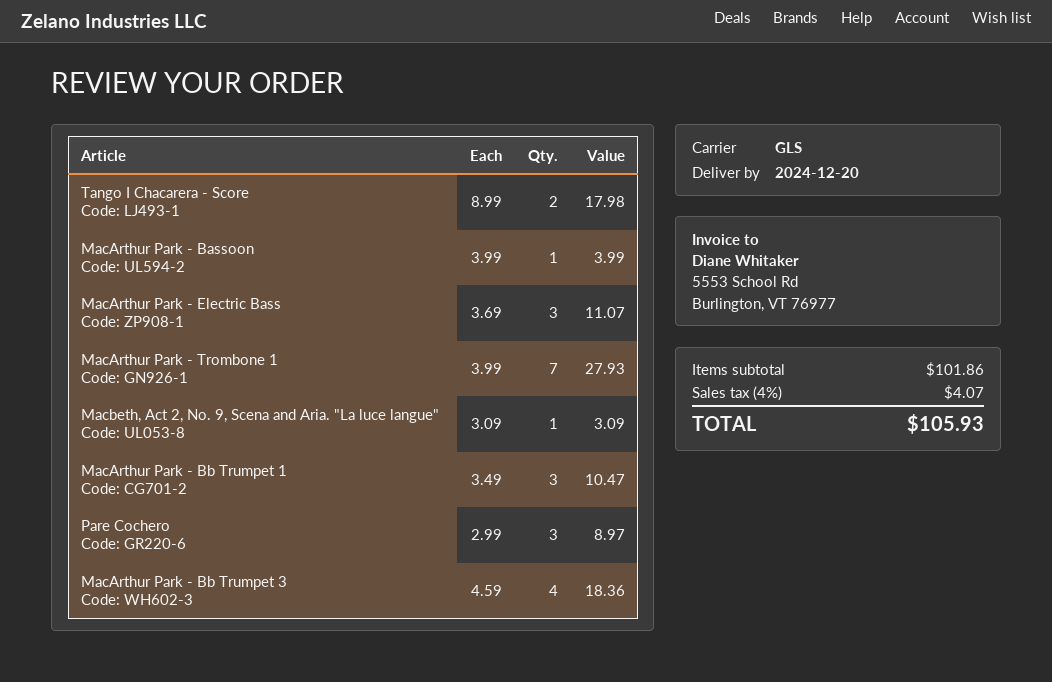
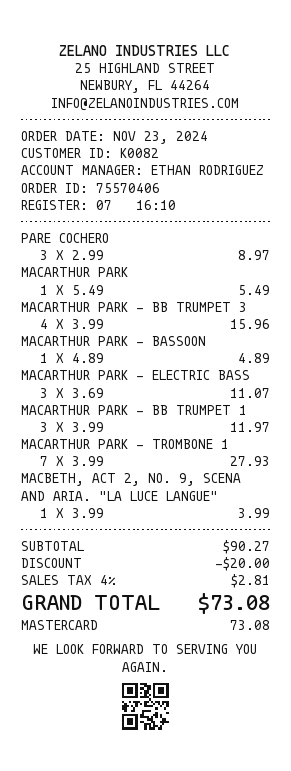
Tango I Chacarera - Score: 2 x 8.99 = 17.98 -> none
MacArthur Park - Bassoon: 1 x 3.99 = 3.99 -> 1 x 4.89 = 4.89
Macbeth, Act 2, No. 9, Scena and Aria. "La luce langue": 1 x 3.09 = 3.09 -> 1 x 3.99 = 3.99
MacArthur Park - Bb Trumpet 1: 3 x 3.49 = 10.47 -> 3 x 3.99 = 11.97
MacArthur Park - Bb Trumpet 3: 4 x 4.59 = 18.36 -> 4 x 3.99 = 15.96
MACARTHUR PARK: none -> 1 x 5.49 = 5.49
subtotal: 101.86 -> 90.27
discount: none -> 20.00
tax: 4% = 4.07 -> 4% = 2.81
total: 105.93 -> 73.08

